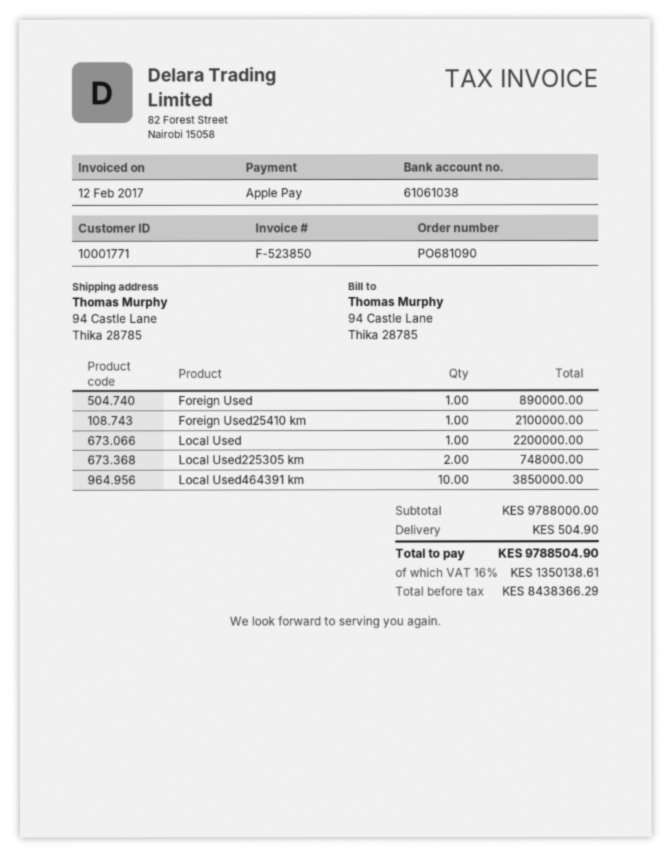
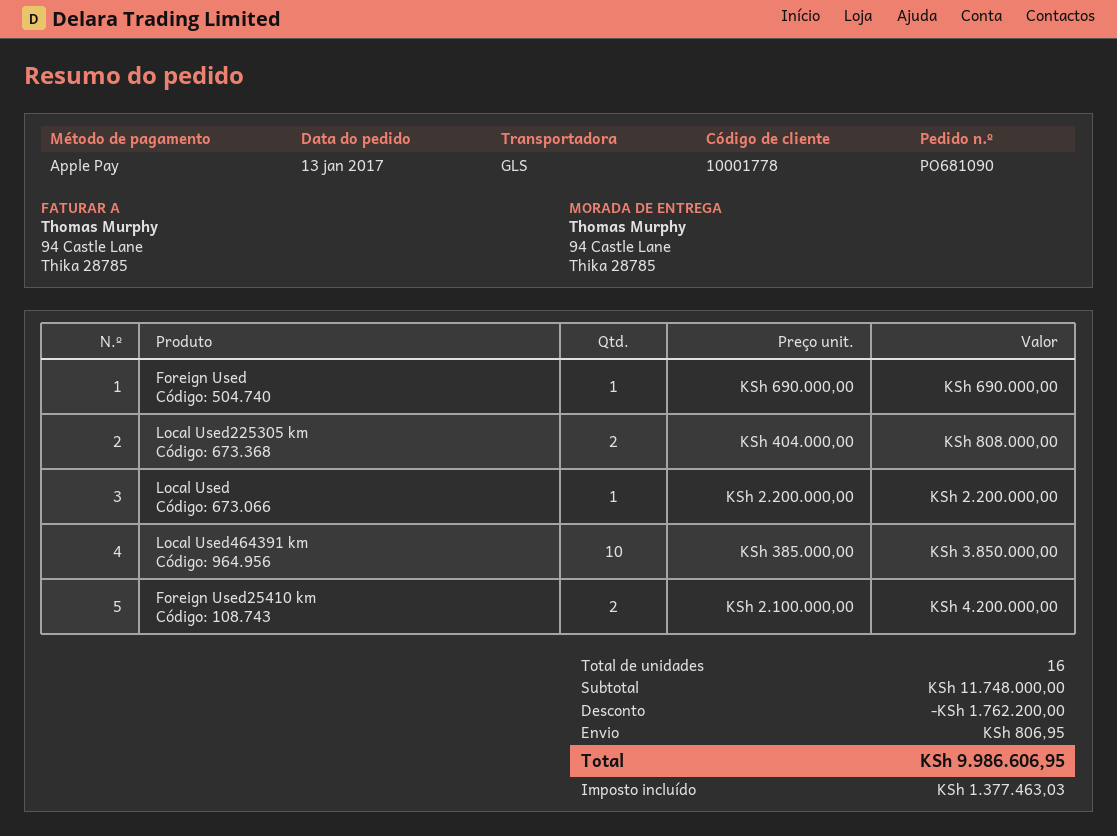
customer number: 10001771 -> 10001778
Foreign Used: 1 for 890000.00 -> 1 for 690000.00
Foreign Used25410 km: 1 for 2100000.00 -> 2 for 4200000.00
Local Used225305 km: 2 for 748000.00 -> 2 for 808000.00
subtotal: 9788000.00 -> 11748000.00
discount: none -> 1762200.00
shipping: 504.90 -> 806.95
tax: 1350138.61 -> 1377463.03
total: 9788504.90 -> 9986606.95

